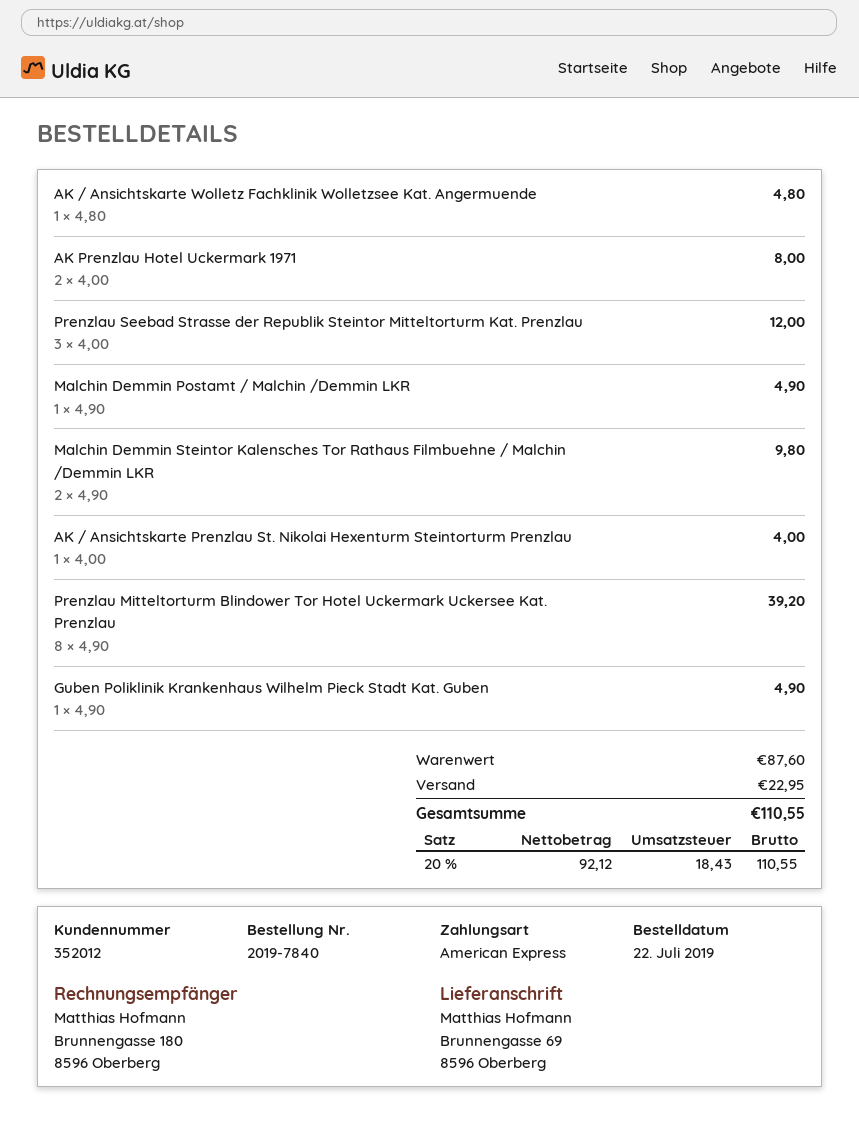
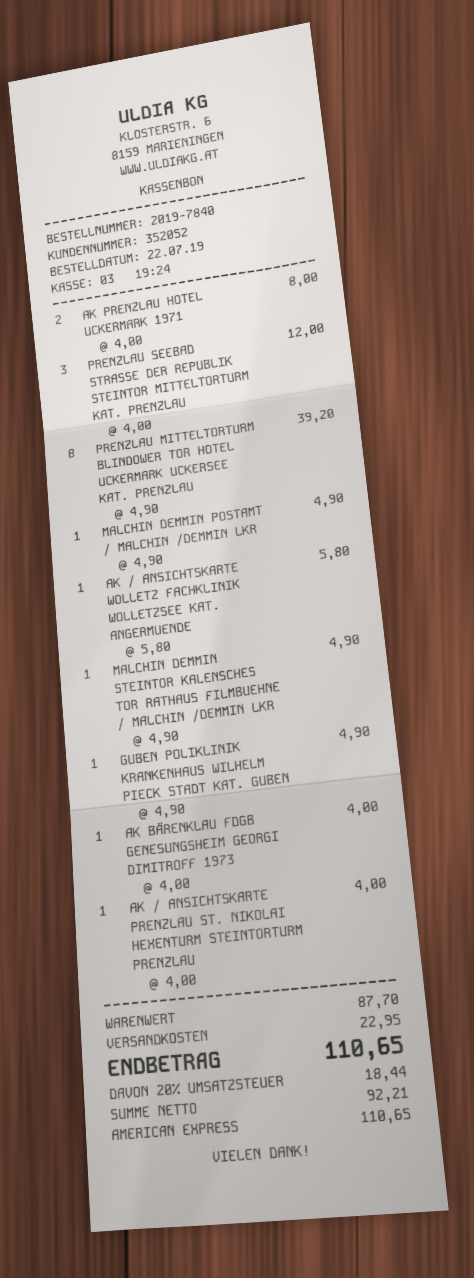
customer number: 352012 -> 352052
AK / Ansichtskarte Wolletz Fachklinik Wolletzsee Kat. Angermuende: 1 x 4.80 = 4.80 -> 1 x 5.80 = 5.80
Malchin Demmin Steintor Kalensches Tor Rathaus Filmbuehne / Malchin /Demmin LKR: 2 x 4.90 = 9.80 -> 1 x 4.90 = 4.90
AK BÄRENKLAU FDGB GENESUNGSHEIM GEORGI DIMITROFF 1973: none -> 1 x 4.00 = 4.00
subtotal: 87.60 -> 87.70
net: 92.12 -> 92.21
tax: 20% = 18.43 -> 20% = 18.44
total: 110.55 -> 110.65

